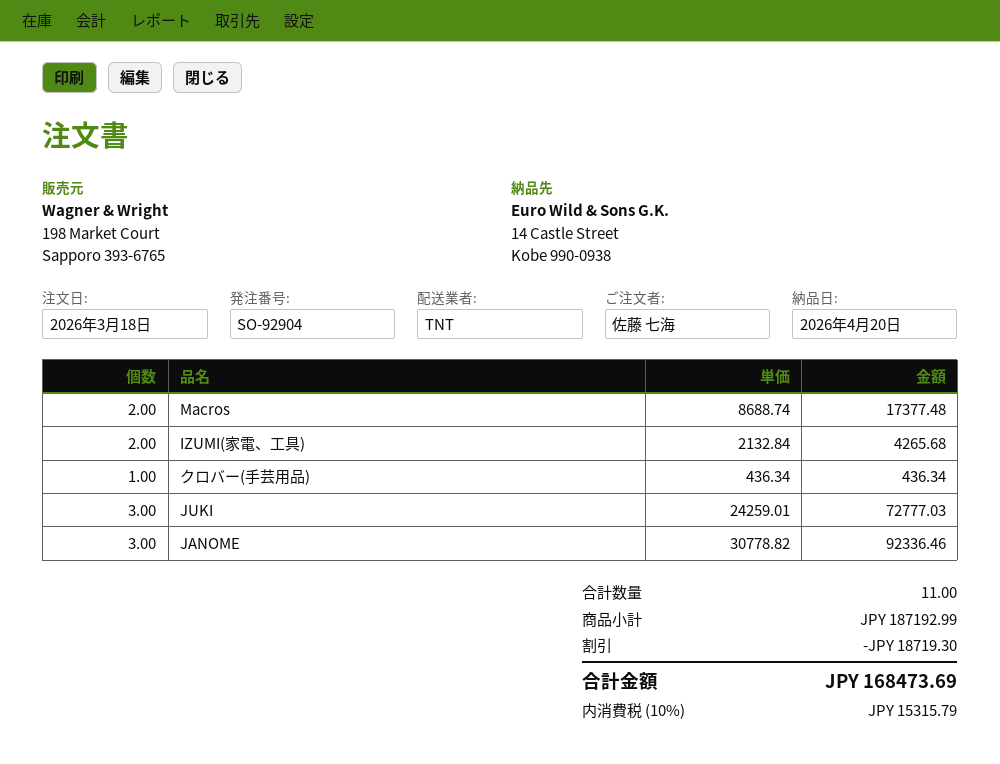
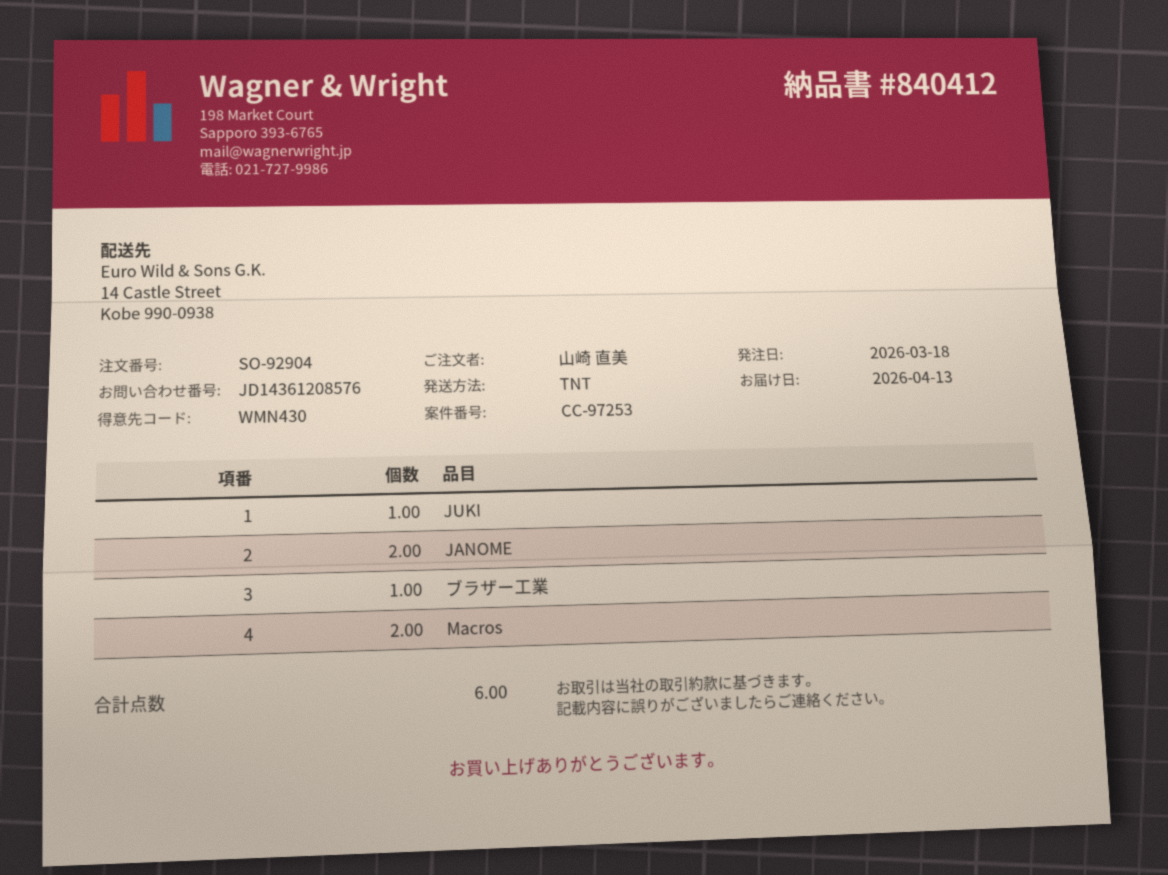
delivery date: 2026-04-20 -> 2026-04-13
ordered by: 佐藤 七海 -> 山崎 直美
IZUMI(家電、工具): 2 -> none
クロバー(手芸用品): 1 -> none
JUKI: 3 -> 1
JANOME: 3 -> 2
ブラザー工業: none -> 1
total quantity: 11 -> 6

